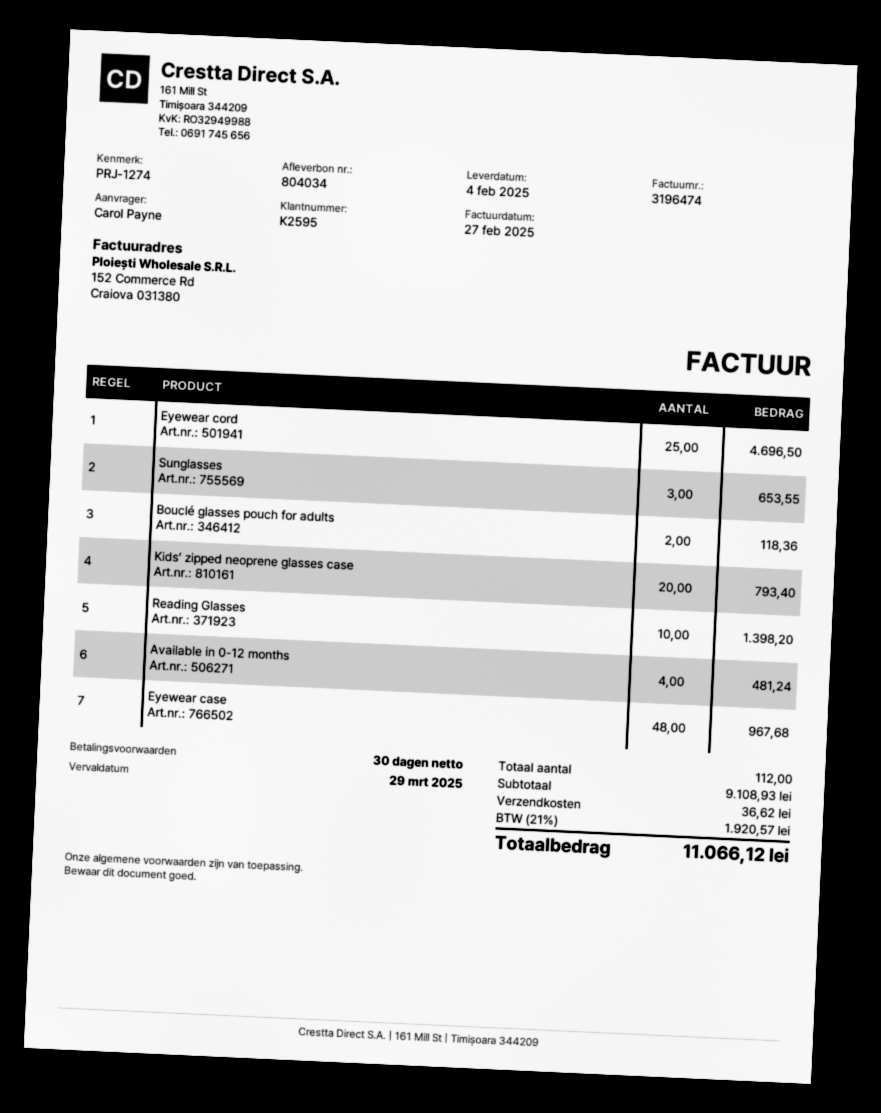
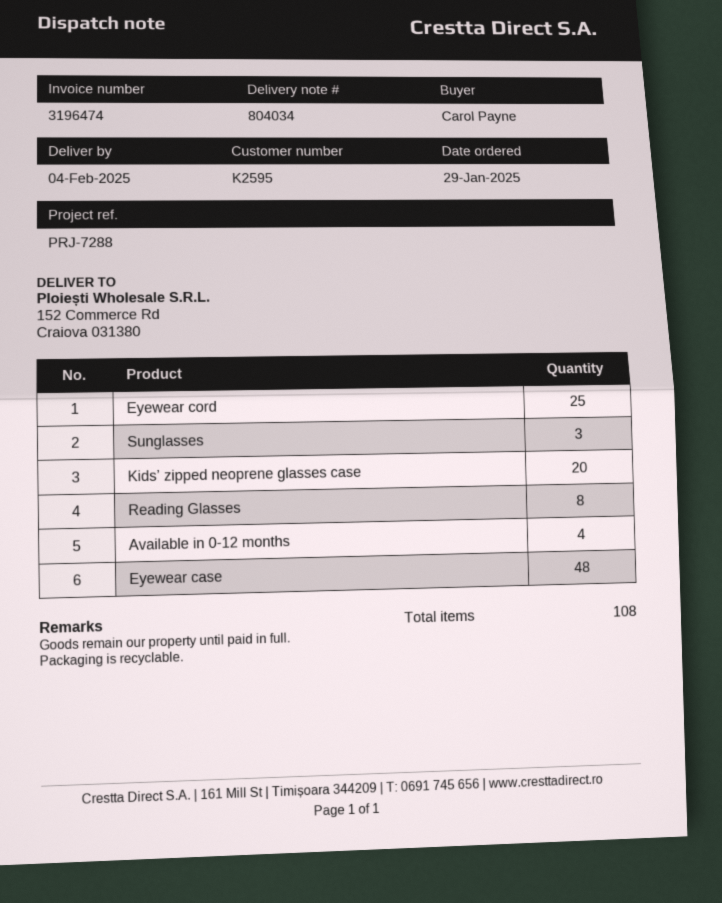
reference: PRJ-1274 -> PRJ-7288
Bouclé glasses pouch for adults: 2 -> none
Reading Glasses: 10 -> 8
total quantity: 112 -> 108

